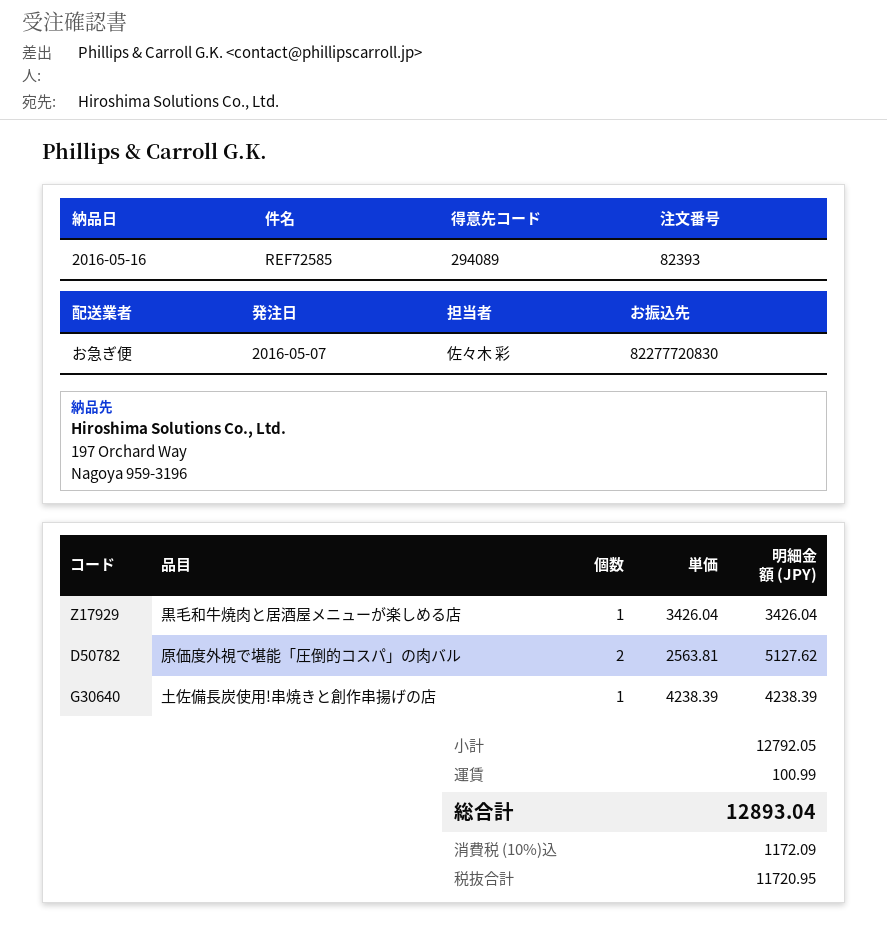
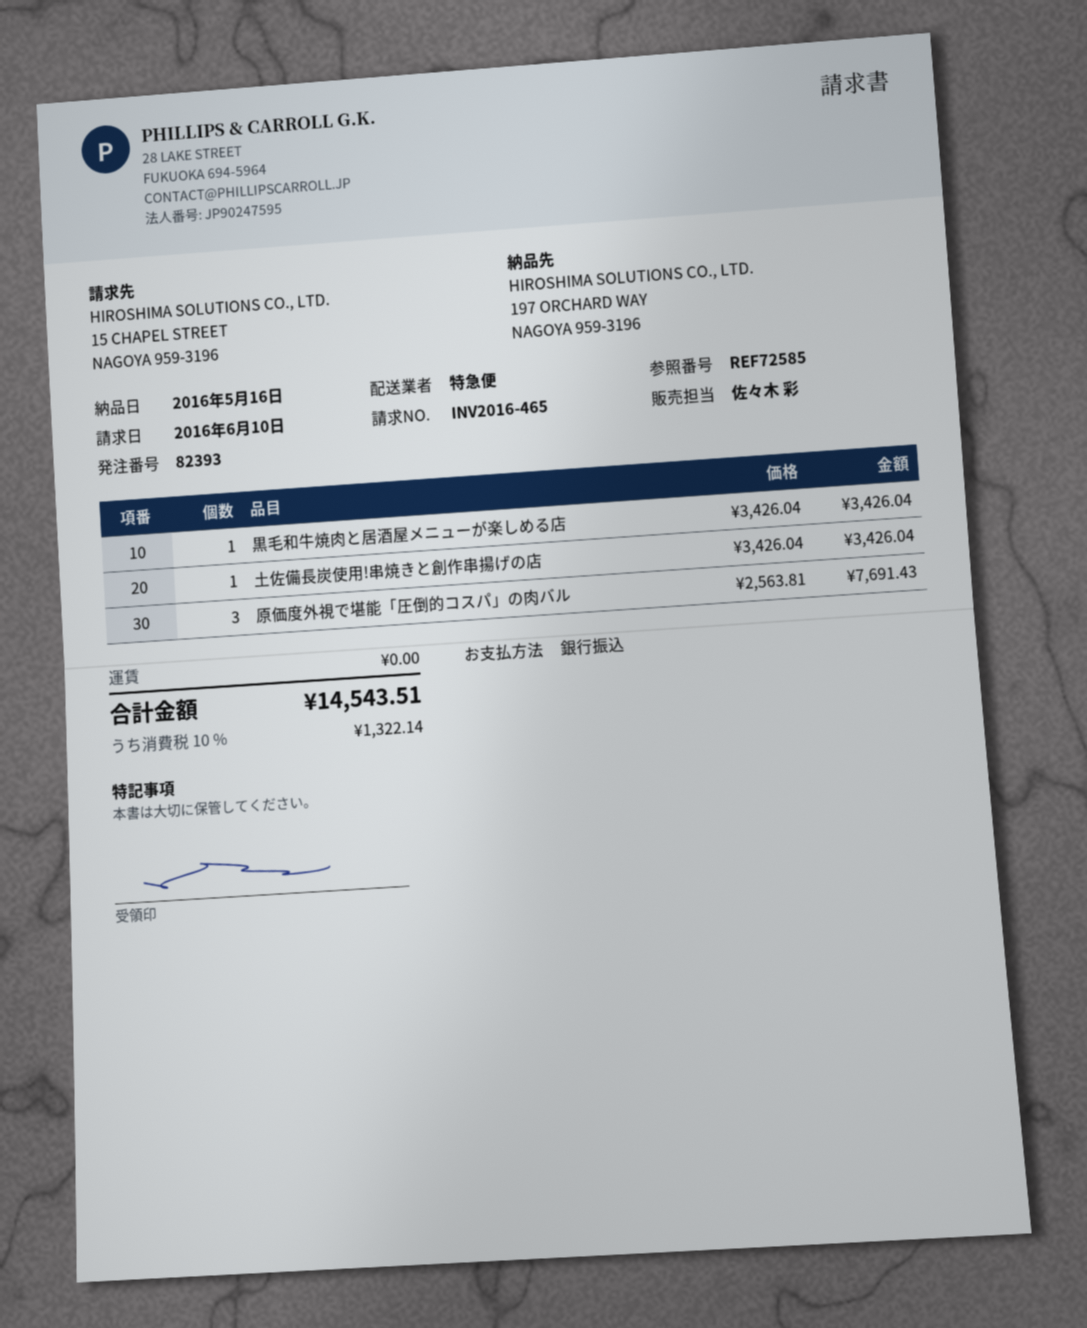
原価度外視で堪能「圧倒的コスパ」の肉バル: 2 x 2563.81 = 5127.62 -> 3 x 2563.81 = 7691.43
土佐備長炭使用!串焼きと創作串揚げの店: 1 x 4238.39 = 4238.39 -> 1 x 3426.04 = 3426.04
shipping: 100.99 -> 0.00
tax: 10% = 1172.09 -> 10% = 1322.14
total: 12893.04 -> 14543.51

